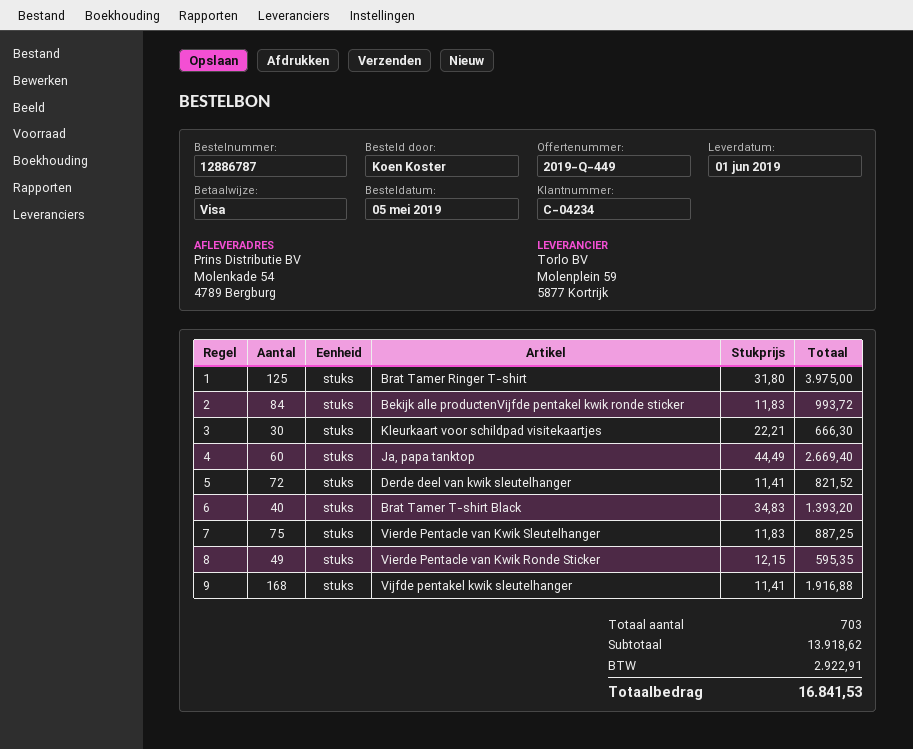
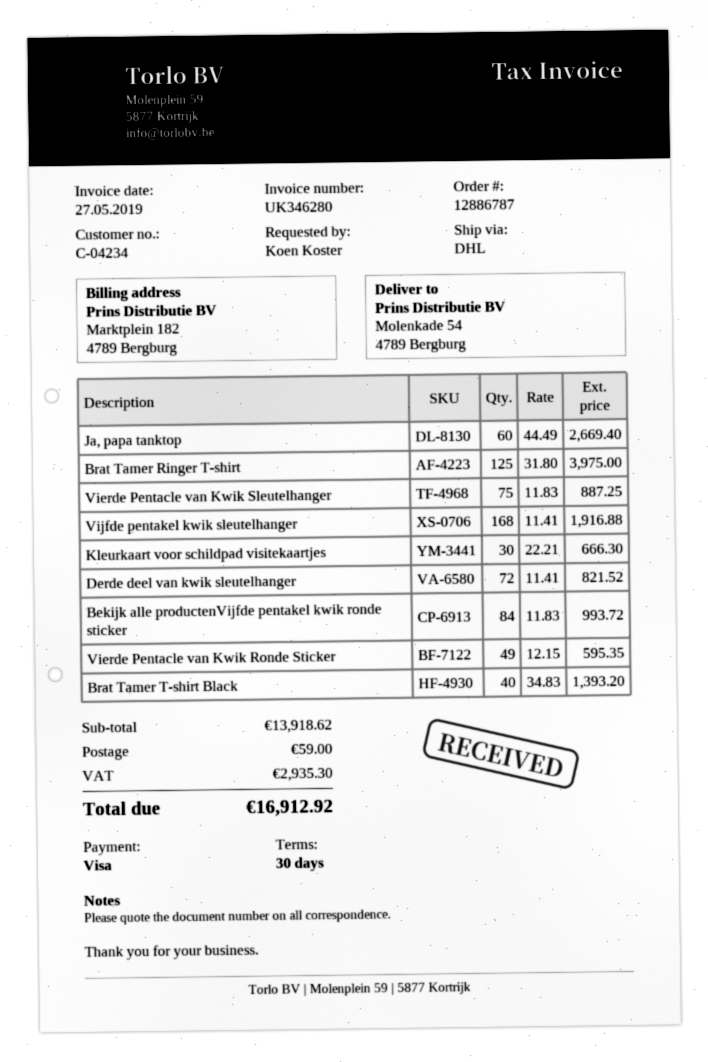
shipping: none -> 59.00
tax: 2922.91 -> 2935.30
total: 16841.53 -> 16912.92

